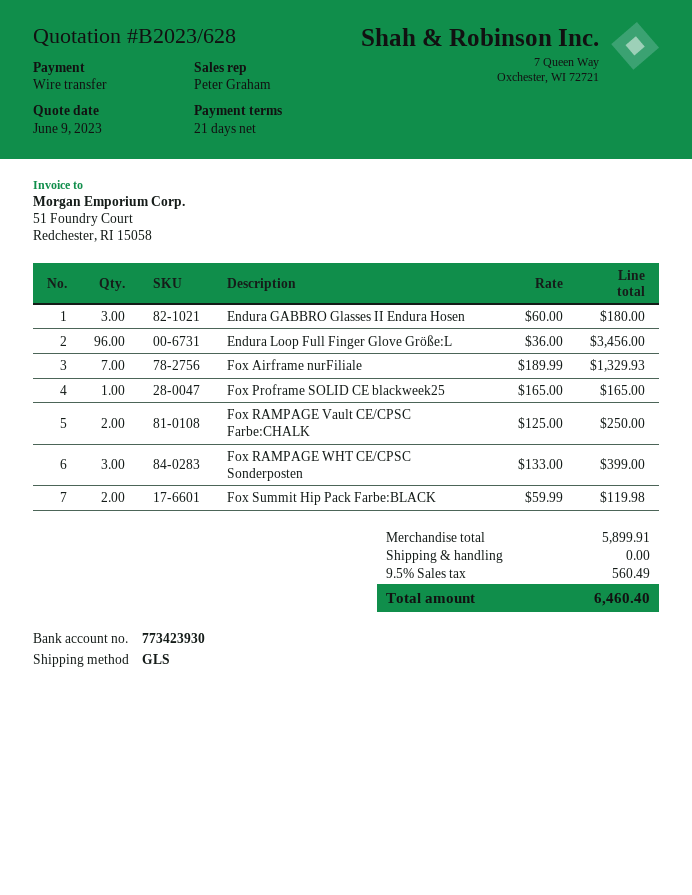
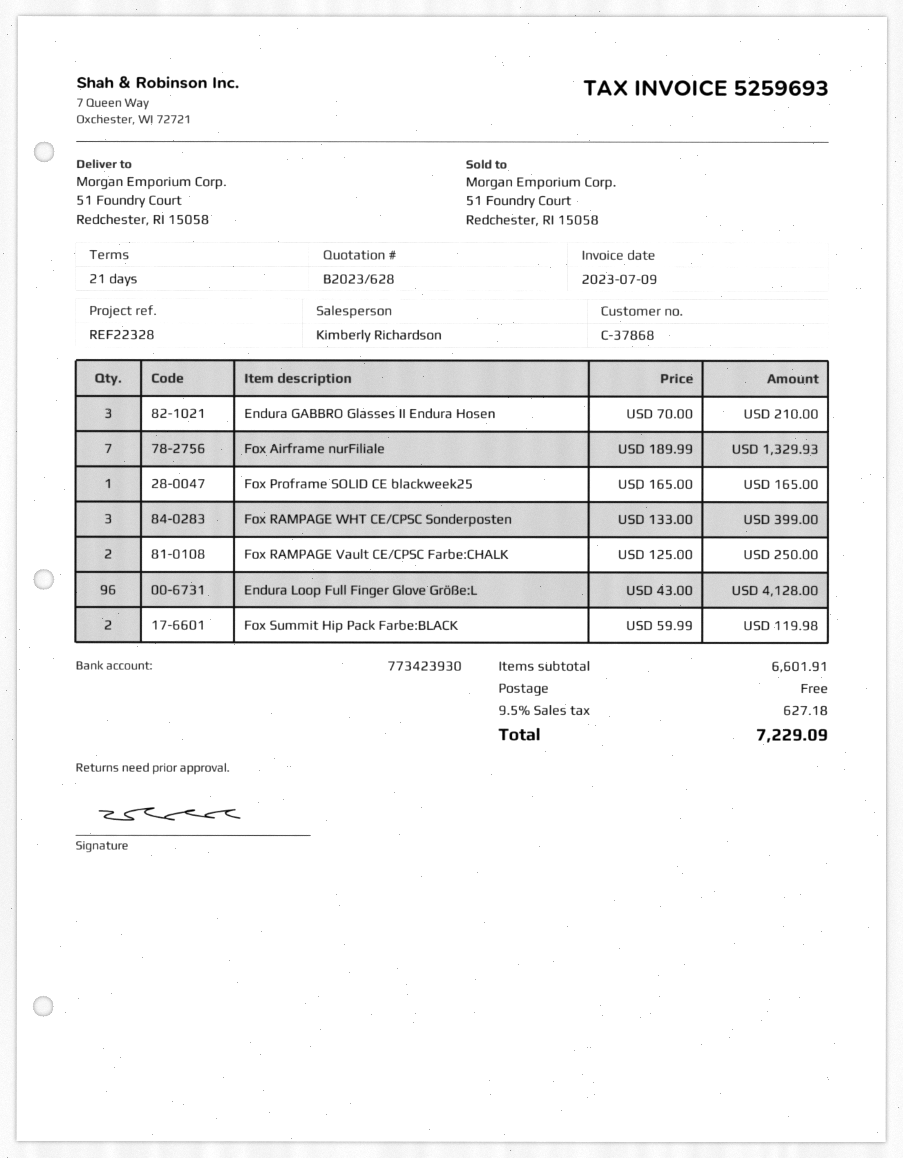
sales rep: Peter Graham -> Kimberly Richardson
Endura GABBRO Glasses II Endura Hosen: 3 x 60.00 = 180.00 -> 3 x 70.00 = 210.00
Endura Loop Full Finger Glove Größe:L: 96 x 36.00 = 3456.00 -> 96 x 43.00 = 4128.00
subtotal: 5899.91 -> 6601.91
tax: 9.5% = 560.49 -> 9.5% = 627.18
total: 6460.40 -> 7229.09

